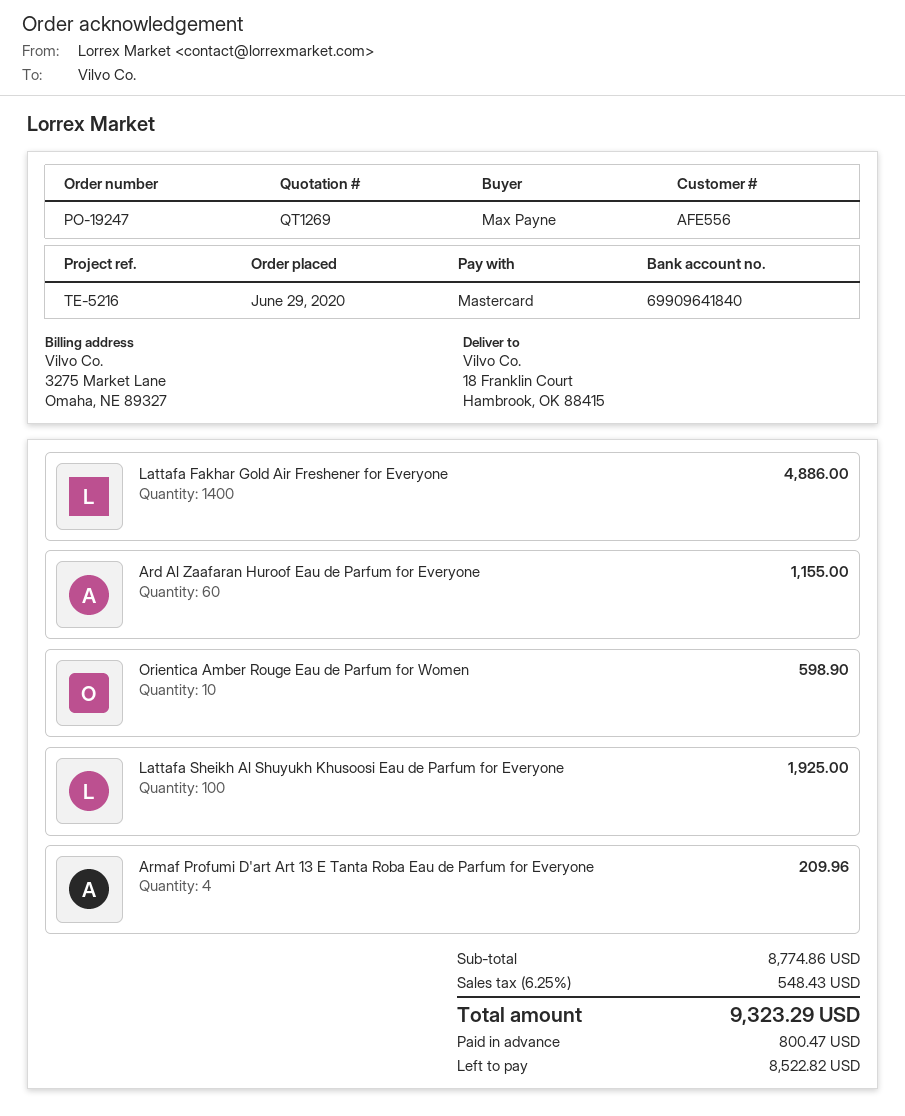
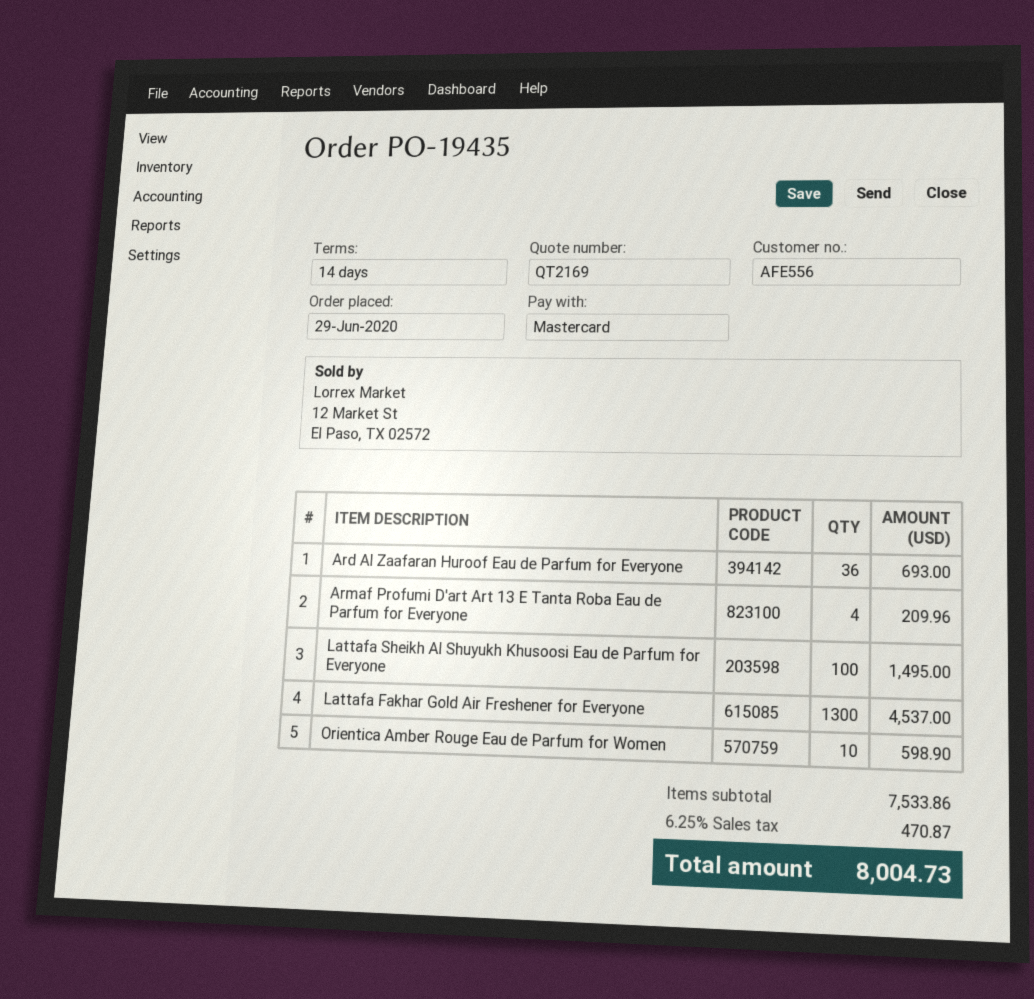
quote number: QT1269 -> QT2169
order number: PO-19247 -> PO-19435
Lattafa Fakhar Gold Air Freshener for Everyone: 1400 for 4886.00 -> 1300 for 4537.00
Ard Al Zaafaran Huroof Eau de Parfum for Everyone: 60 for 1155.00 -> 36 for 693.00
Lattafa Sheikh Al Shuyukh Khusoosi Eau de Parfum for Everyone: 100 for 1925.00 -> 100 for 1495.00
subtotal: 8774.86 -> 7533.86
tax: 6.25% = 548.43 -> 6.25% = 470.87
total: 9323.29 -> 8004.73

